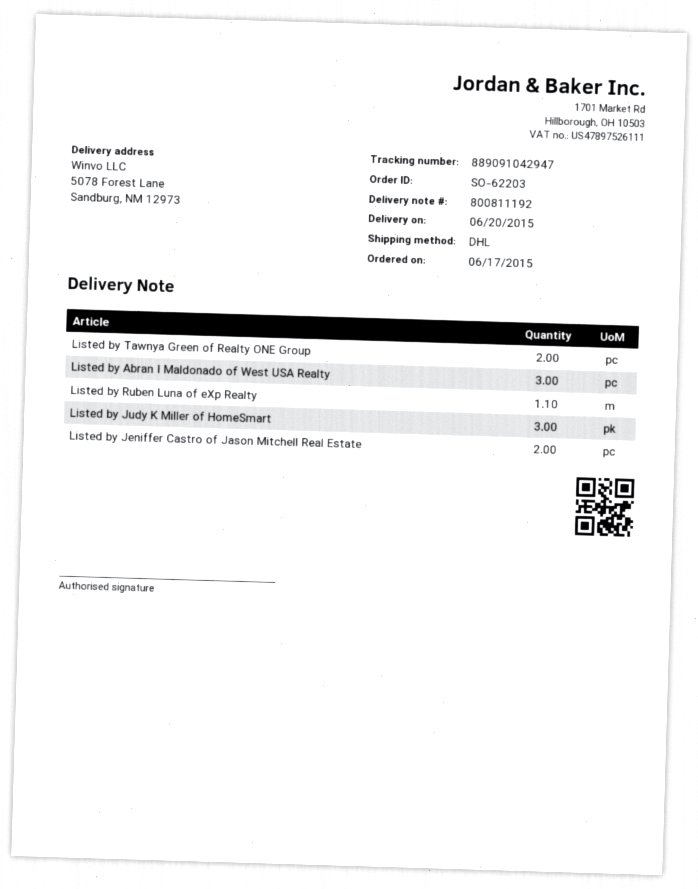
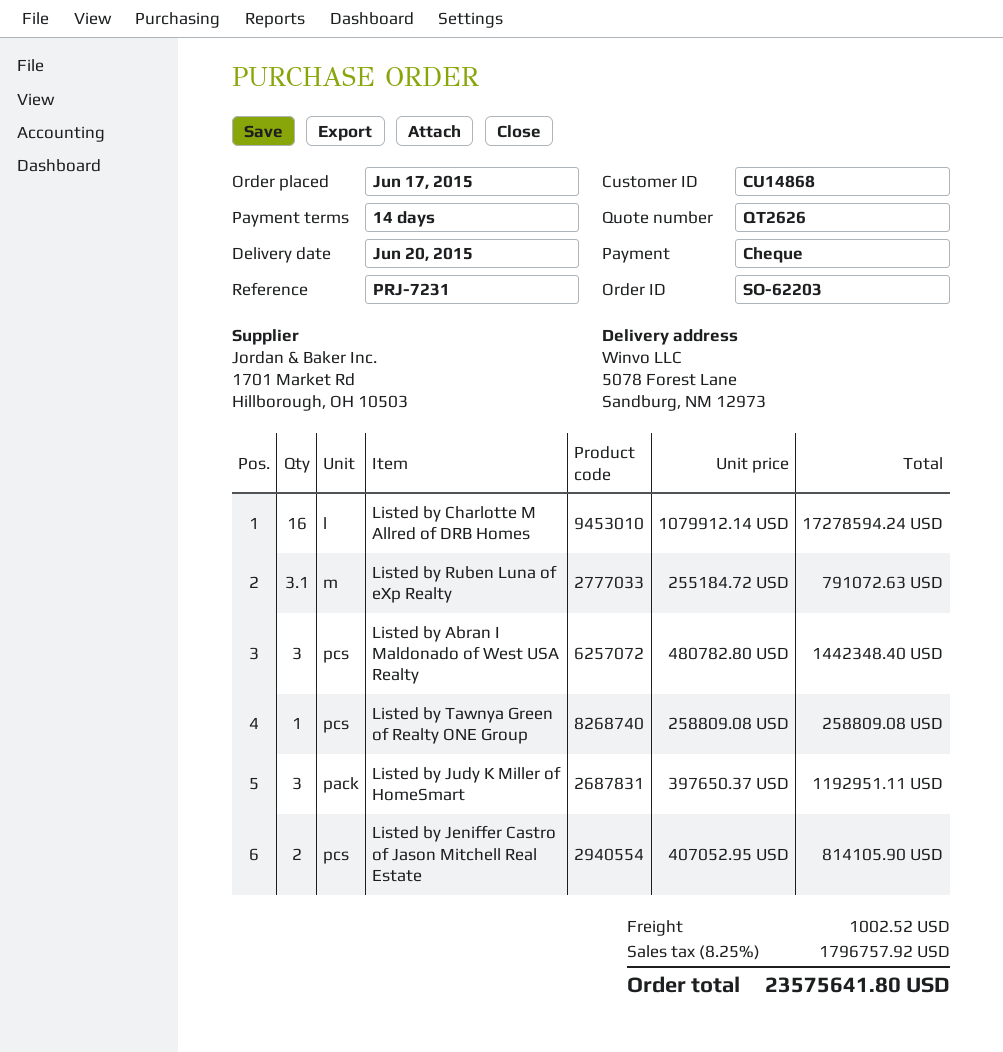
Listed by Tawnya Green of Realty ONE Group: 2 -> 1
Listed by Ruben Luna of eXp Realty: 1.1 -> 3.1
Listed by Charlotte M Allred of DRB Homes: none -> 16

